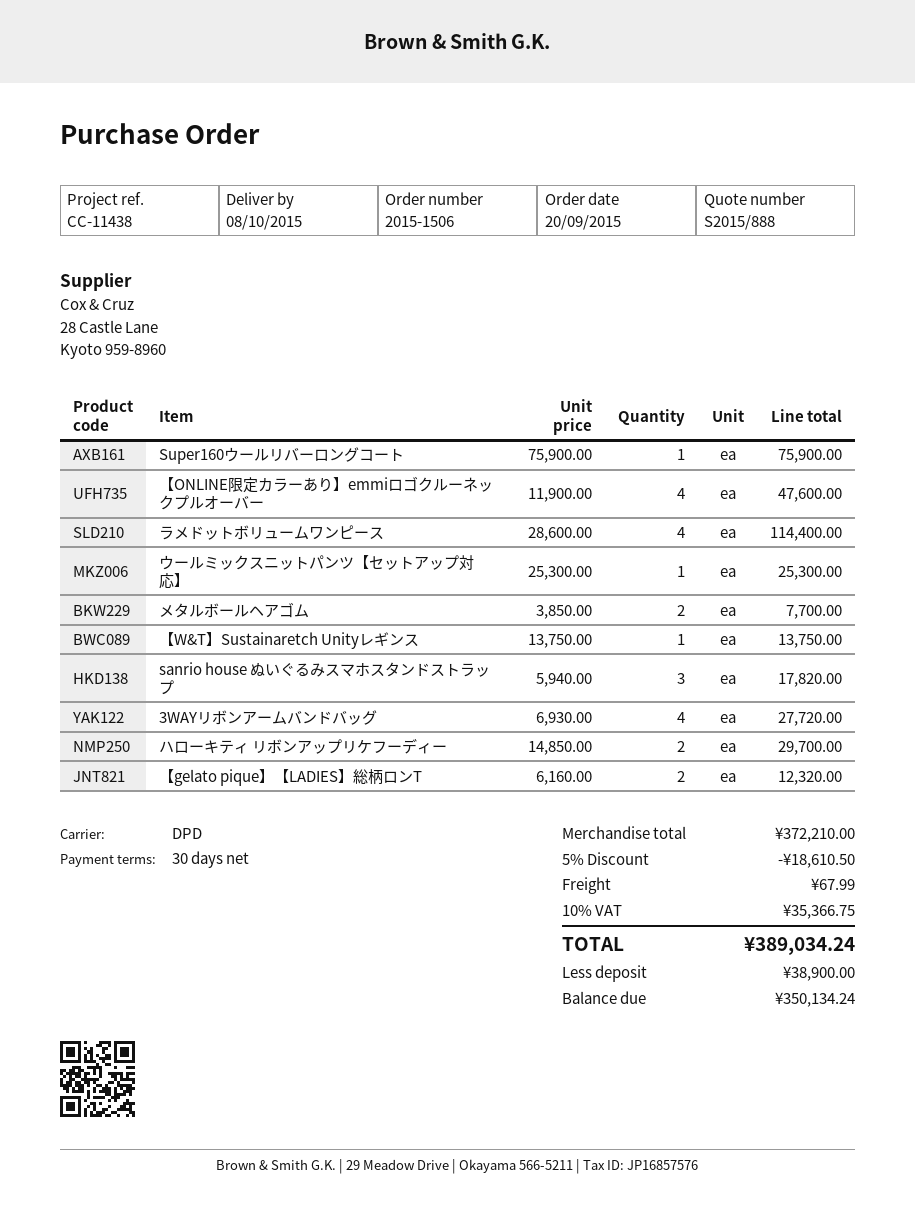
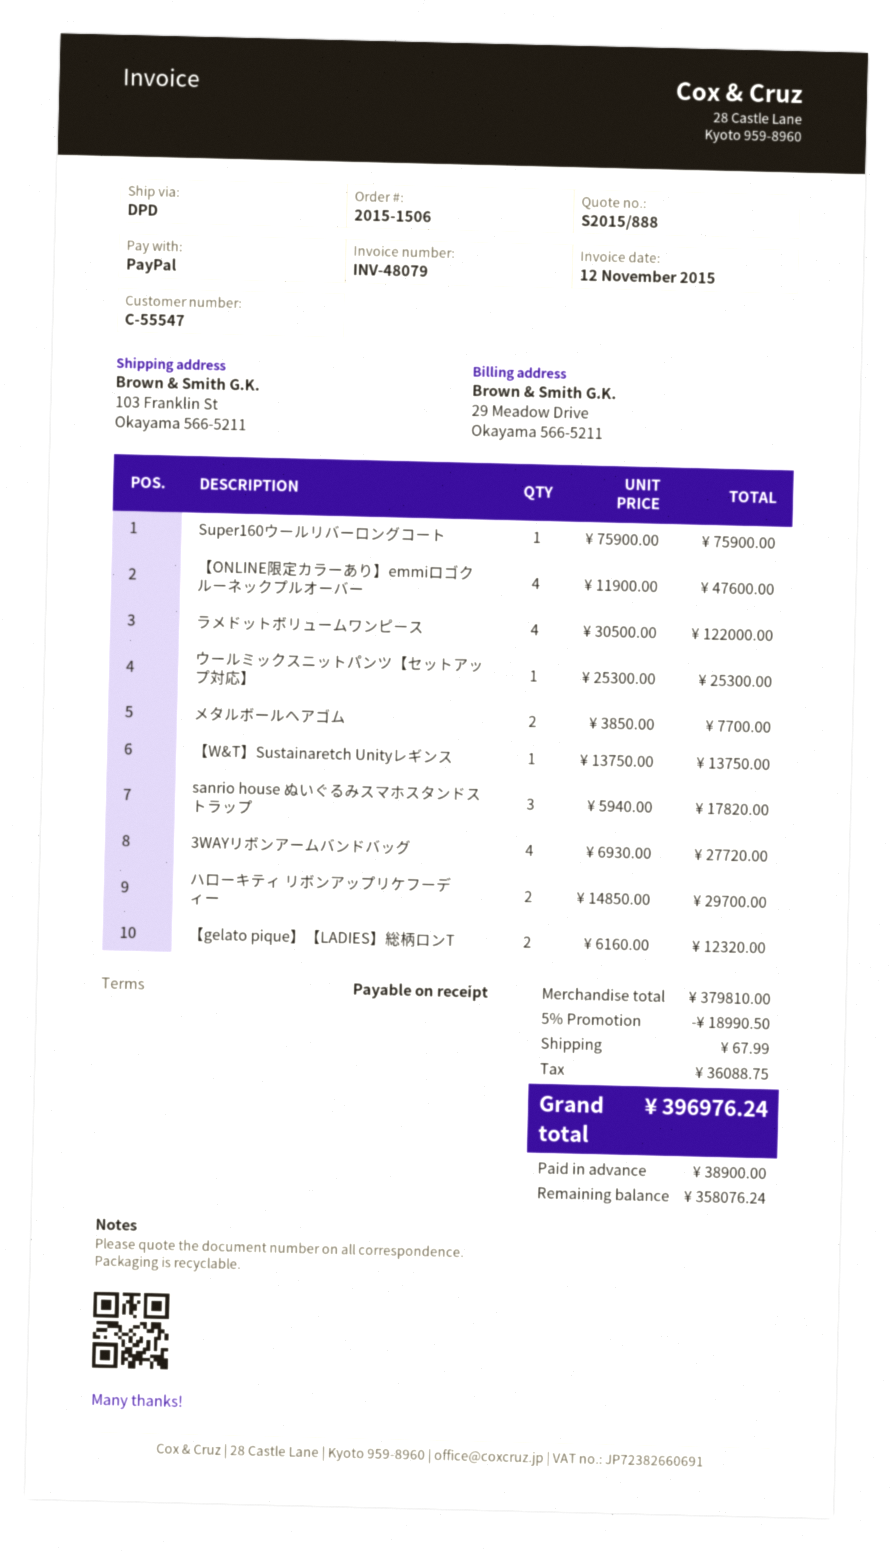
payment terms: 30 days -> on receipt
ラメドットボリュームワンピース: 4 x 28600.00 = 114400.00 -> 4 x 30500.00 = 122000.00
subtotal: 372210.00 -> 379810.00
discount: 5% = 18610.50 -> 5% = 18990.50
tax: 35366.75 -> 36088.75
total: 389034.24 -> 396976.24
balance: 350134.24 -> 358076.24

